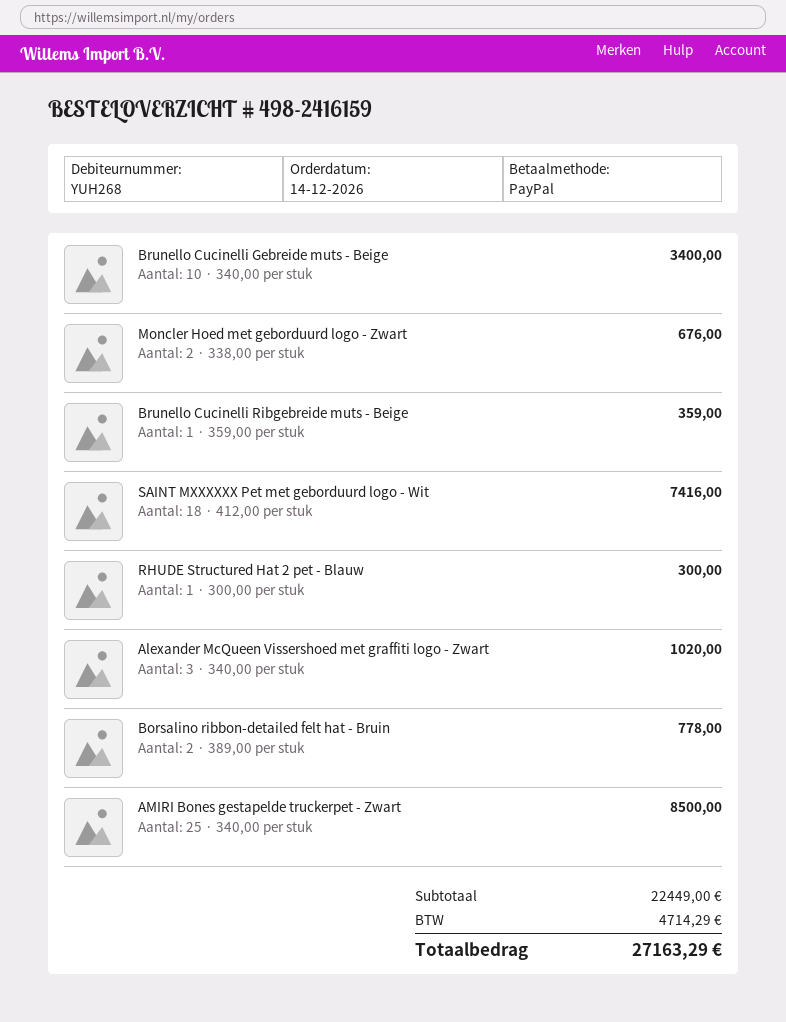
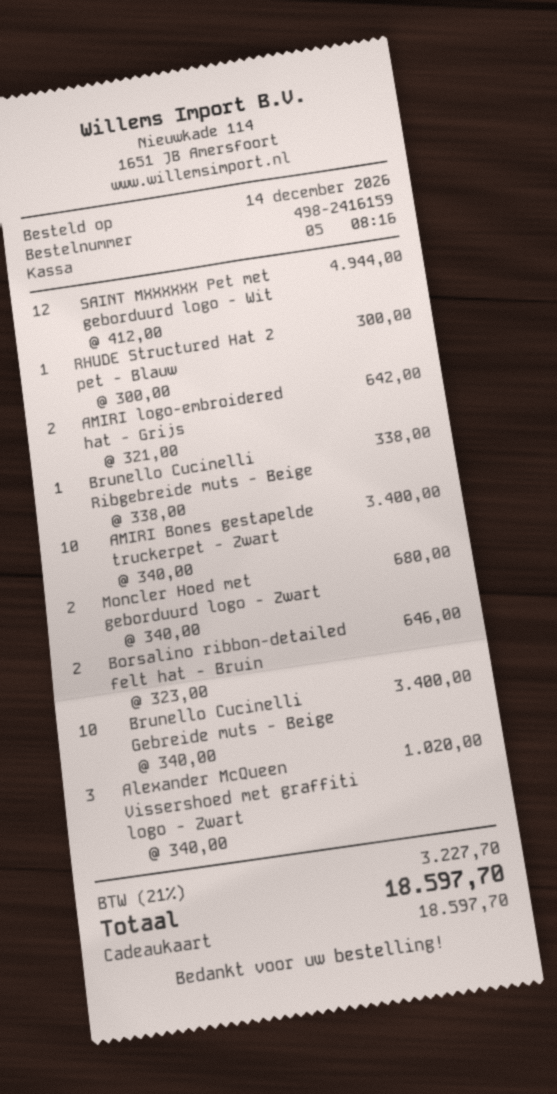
payment method: PayPal -> gift card
Moncler Hoed met geborduurd logo - Zwart: 2 x 338.00 = 676.00 -> 2 x 340.00 = 680.00
Brunello Cucinelli Ribgebreide muts - Beige: 1 x 359.00 = 359.00 -> 1 x 338.00 = 338.00
SAINT MXXXXXX Pet met geborduurd logo - Wit: 18 x 412.00 = 7416.00 -> 12 x 412.00 = 4944.00
Borsalino ribbon-detailed felt hat - Bruin: 2 x 389.00 = 778.00 -> 2 x 323.00 = 646.00
AMIRI Bones gestapelde truckerpet - Zwart: 25 x 340.00 = 8500.00 -> 10 x 340.00 = 3400.00
AMIRI logo-embroidered hat - Grijs: none -> 2 x 321.00 = 642.00
tax: 4714.29 -> 3227.70
total: 27163.29 -> 18597.70

